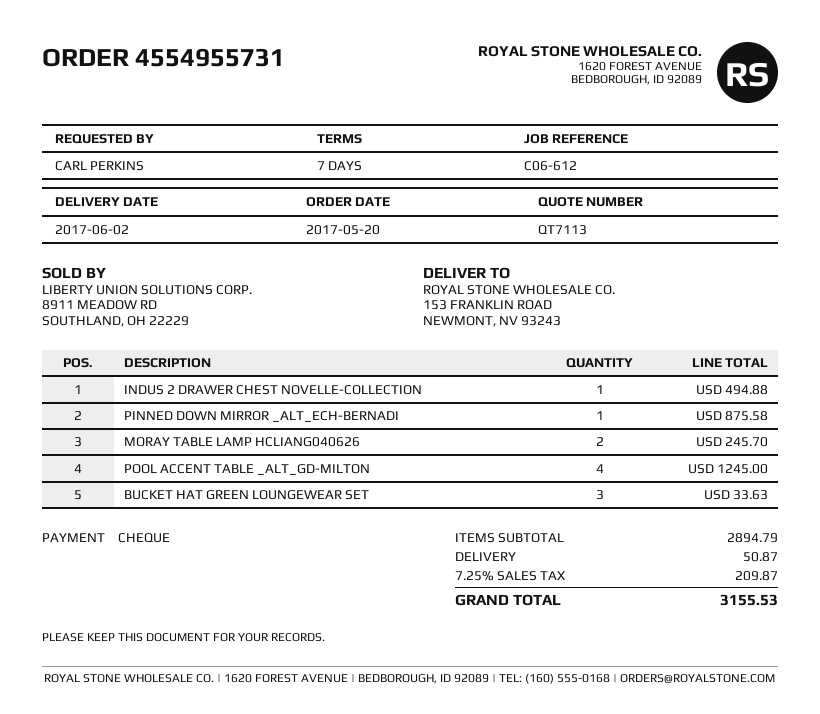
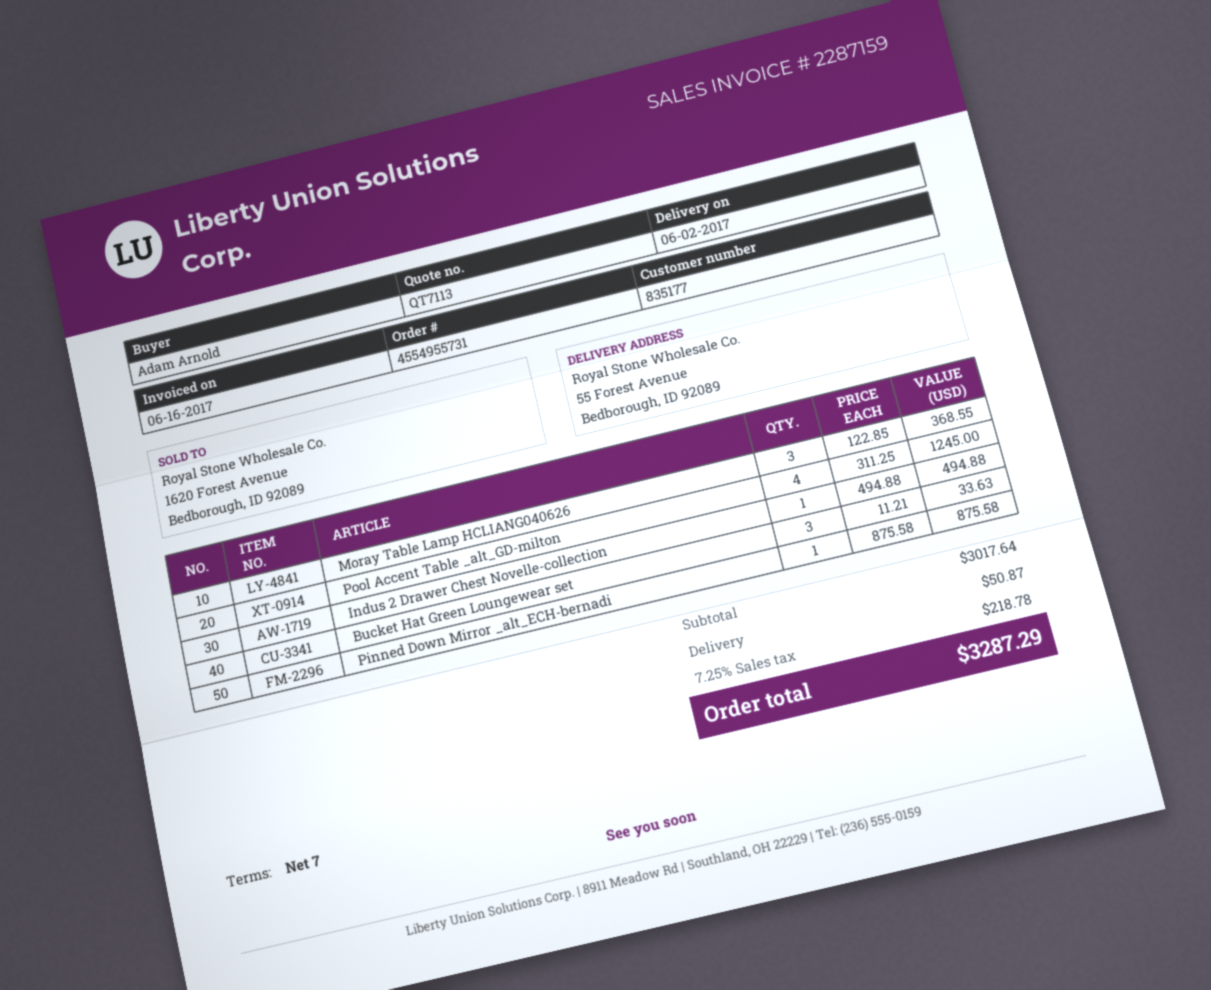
ordered by: CARL PERKINS -> Adam Arnold
ship to: 153 FRANKLIN ROAD, NEWMONT, NV 93243 -> 55 Forest Avenue, Bedborough, ID 92089
MORAY TABLE LAMP HCLIANG040626: 2 for 245.70 -> 3 for 368.55
subtotal: 2894.79 -> 3017.64
tax: 7.25% = 209.87 -> 7.25% = 218.78
total: 3155.53 -> 3287.29

